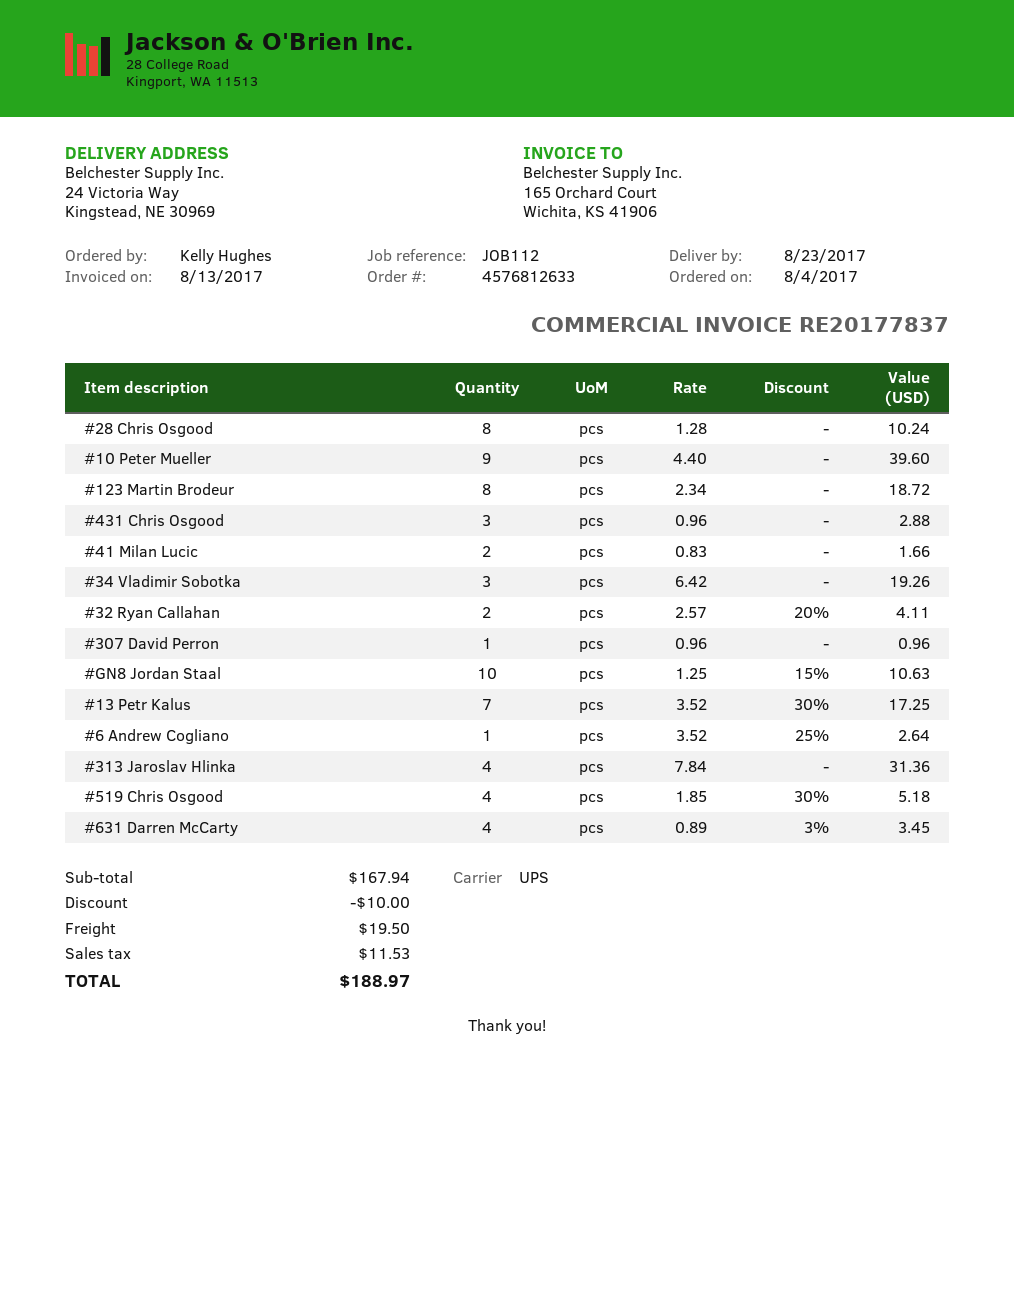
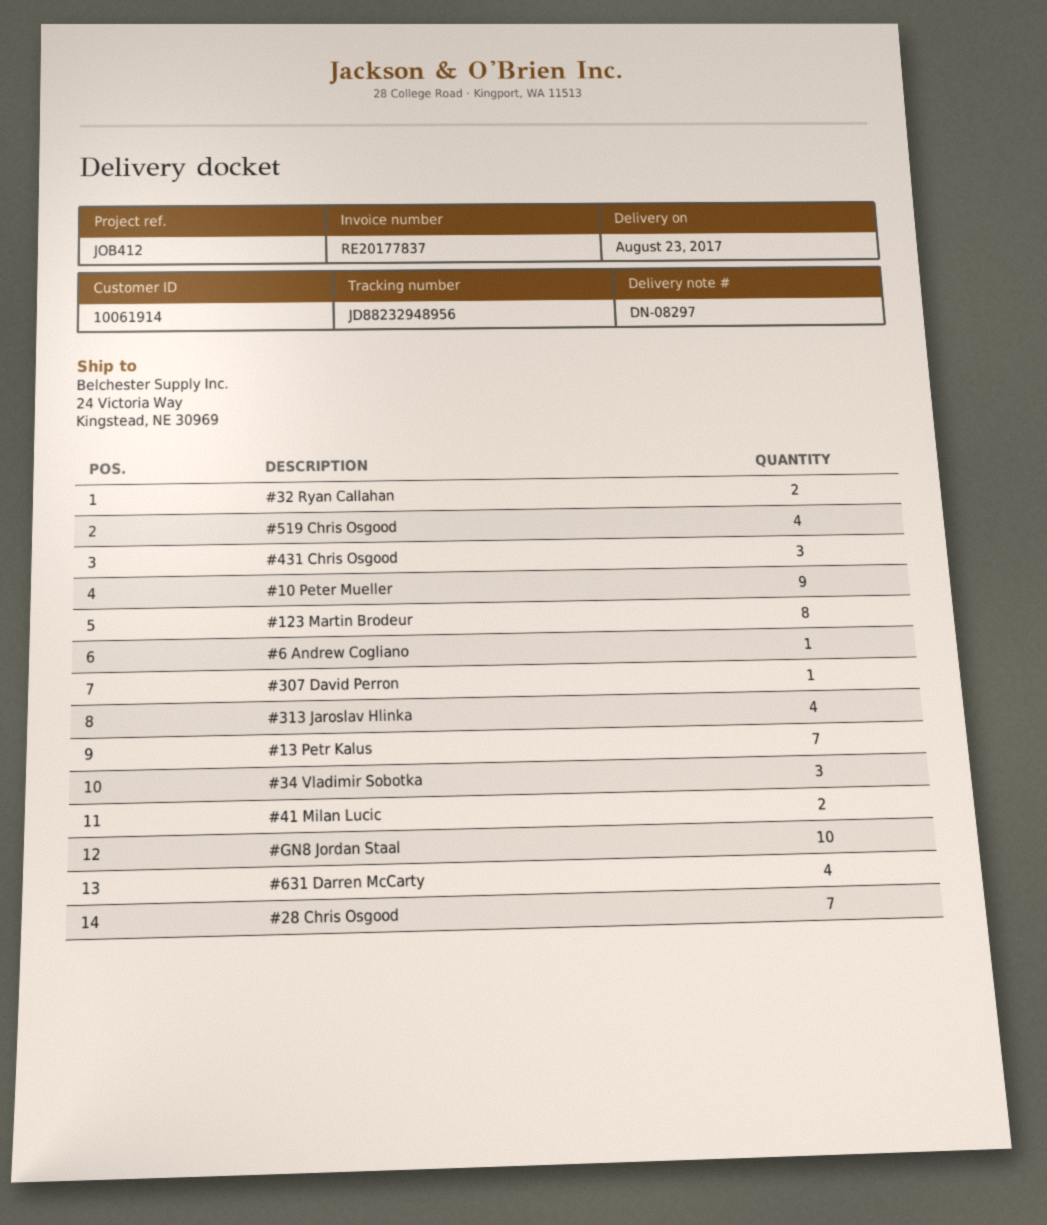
reference: JOB112 -> JOB412
#28 Chris Osgood: 8 -> 7

